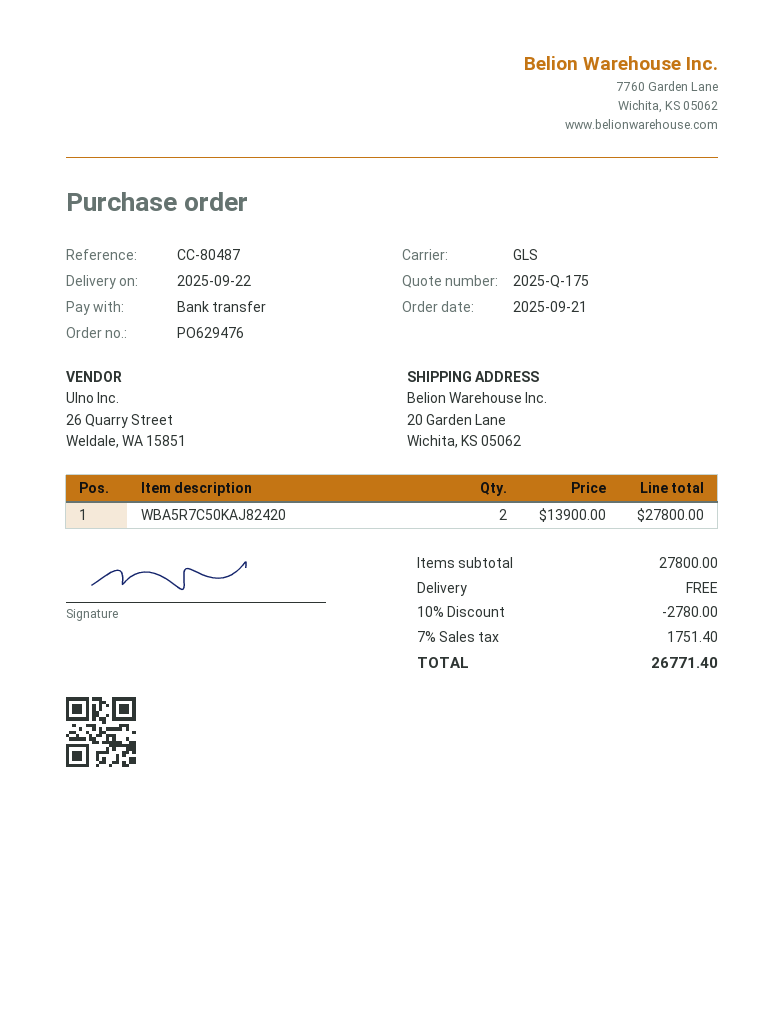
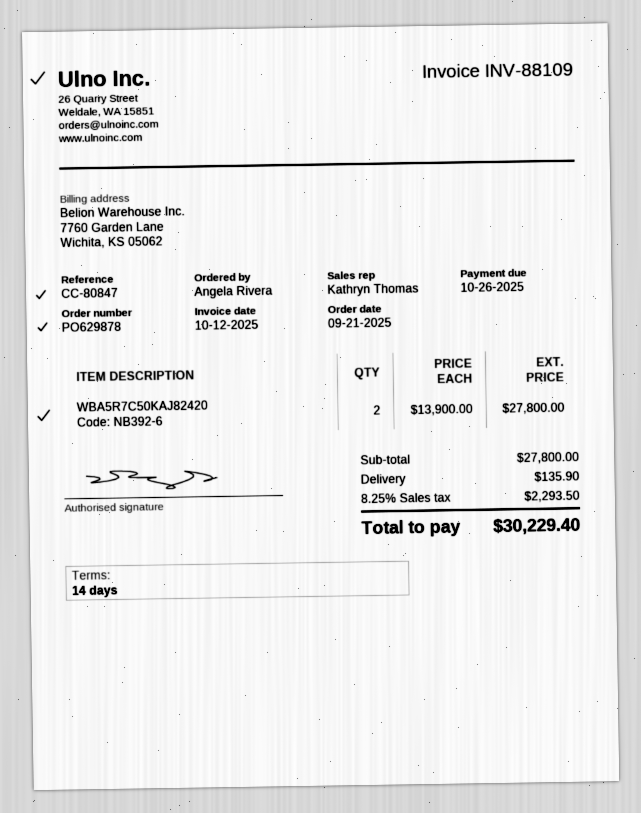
order number: PO629476 -> PO629878
reference: CC-80487 -> CC-80847
discount: 10% = 2780.00 -> none
shipping: 0.00 -> 135.90
tax: 7% = 1751.40 -> 8.25% = 2293.50
total: 26771.40 -> 30229.40

